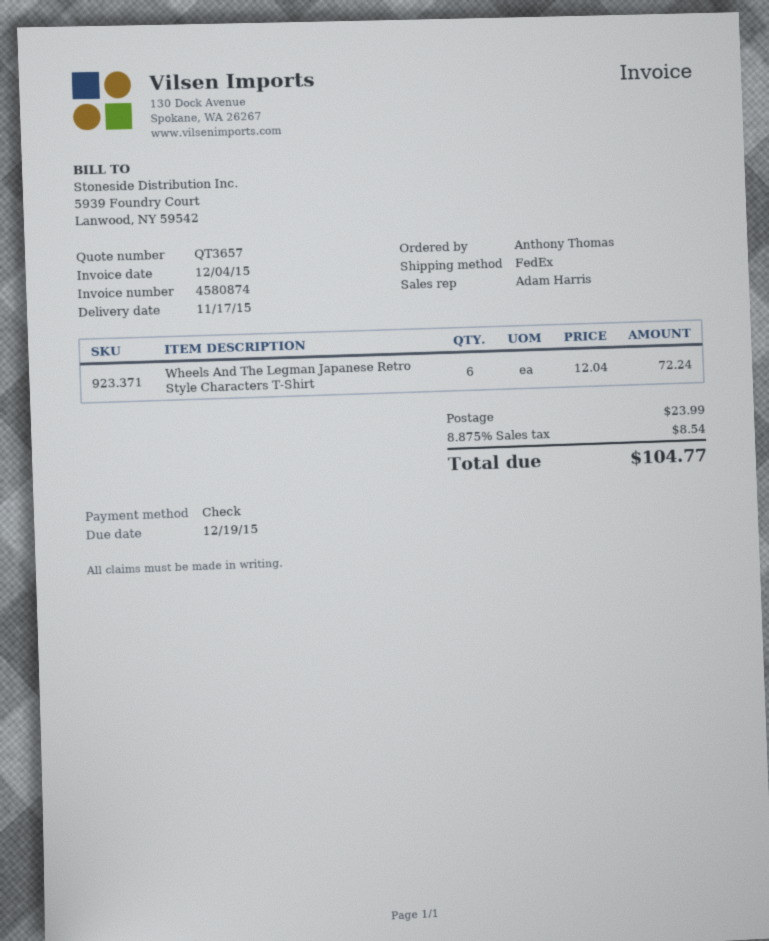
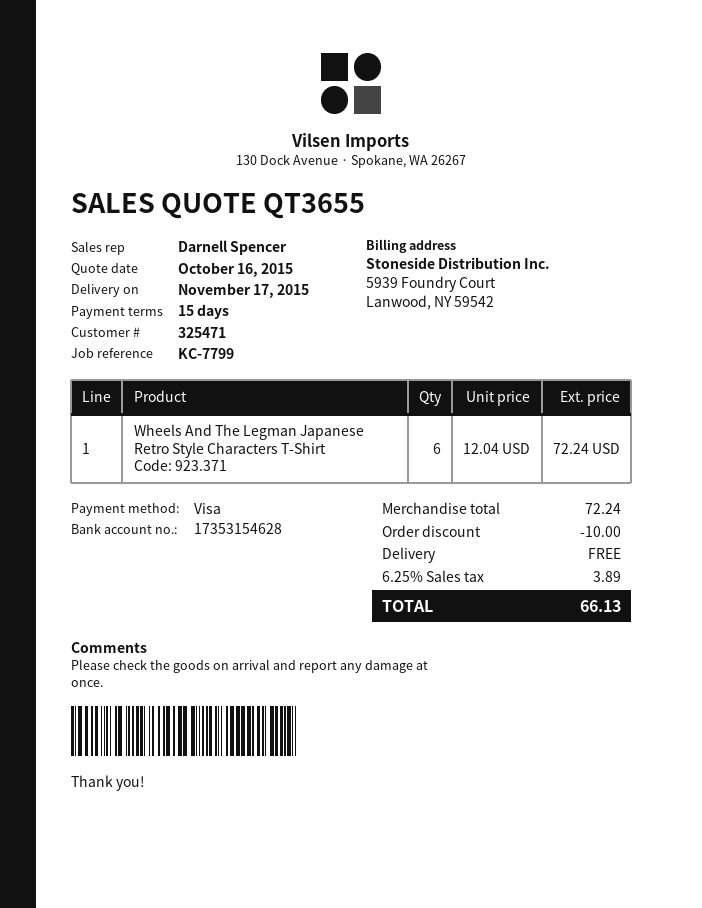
quote number: QT3657 -> QT3655
sales rep: Adam Harris -> Darnell Spencer
payment method: cheque -> Visa
discount: none -> 10.00
shipping: 23.99 -> 0.00
tax: 8.875% = 8.54 -> 6.25% = 3.89
total: 104.77 -> 66.13

